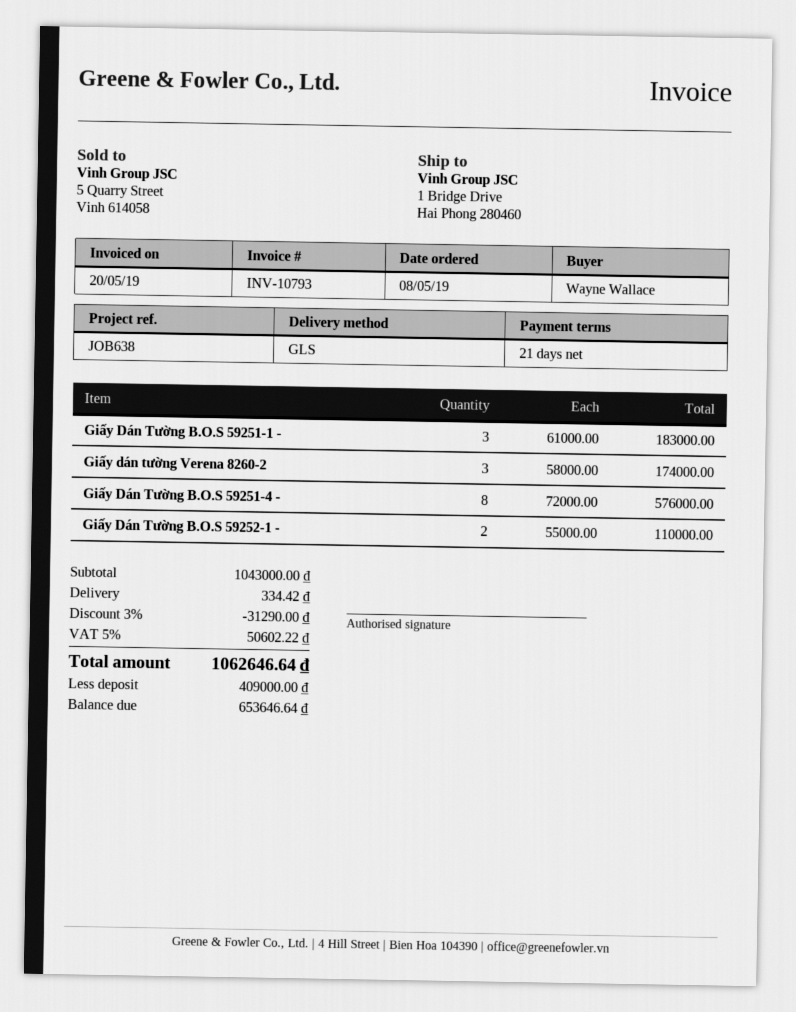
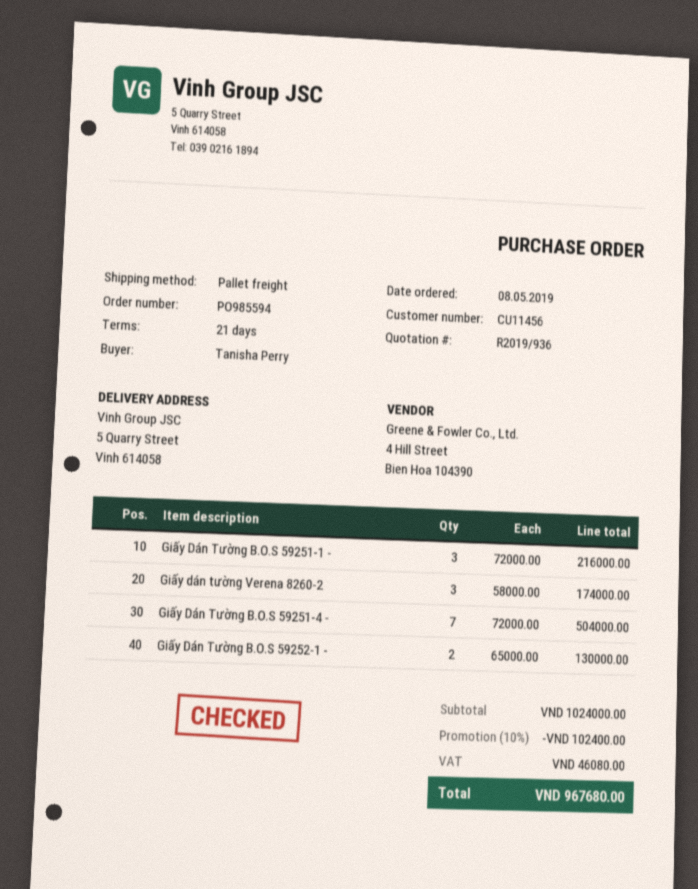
ordered by: Wayne Wallace -> Tanisha Perry
shipping method: GLS -> pallet freight
ship to: 1 Bridge Drive, Hai Phong 280460 -> 5 Quarry Street, Vinh 614058
Giấy Dán Tường B.O.S 59251-1 -: 3 x 61000.00 = 183000.00 -> 3 x 72000.00 = 216000.00
Giấy Dán Tường B.O.S 59251-4 -: 8 x 72000.00 = 576000.00 -> 7 x 72000.00 = 504000.00
Giấy Dán Tường B.O.S 59252-1 -: 2 x 55000.00 = 110000.00 -> 2 x 65000.00 = 130000.00
subtotal: 1043000.00 -> 1024000.00
discount: 3% = 31290.00 -> 10% = 102400.00
shipping: 334.42 -> none
tax: 50602.22 -> 46080.00
total: 1062646.64 -> 967680.00

